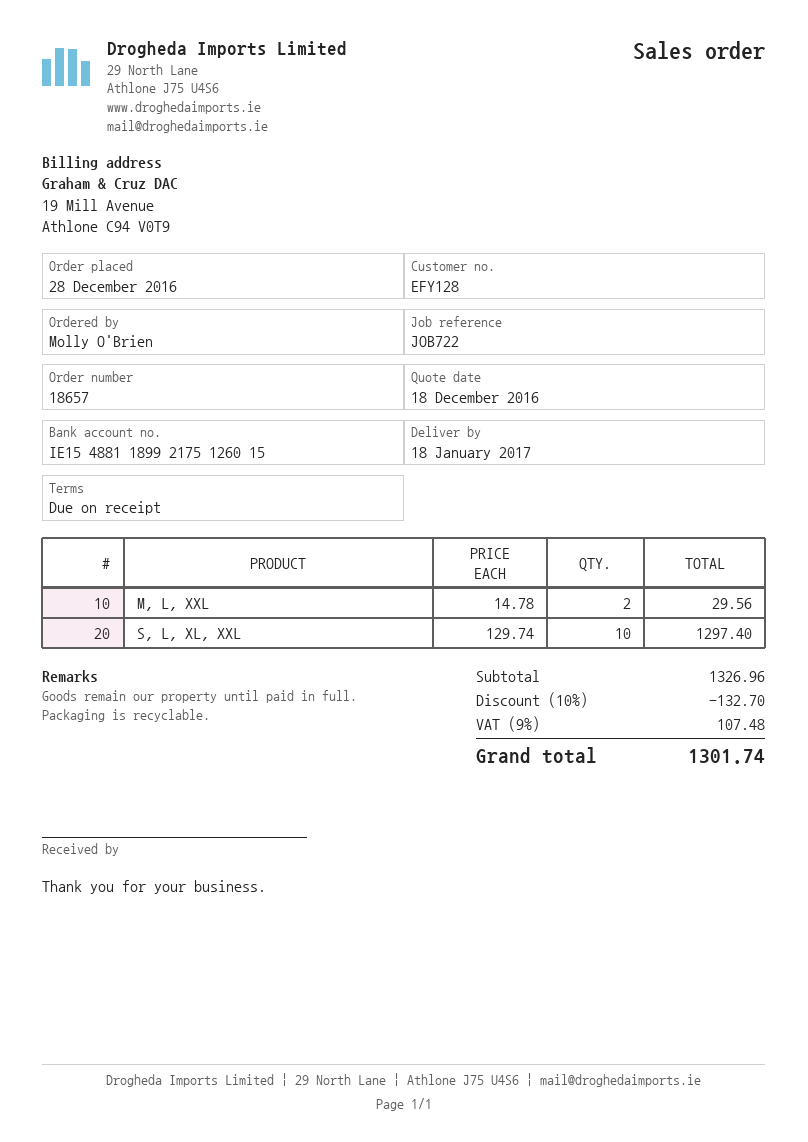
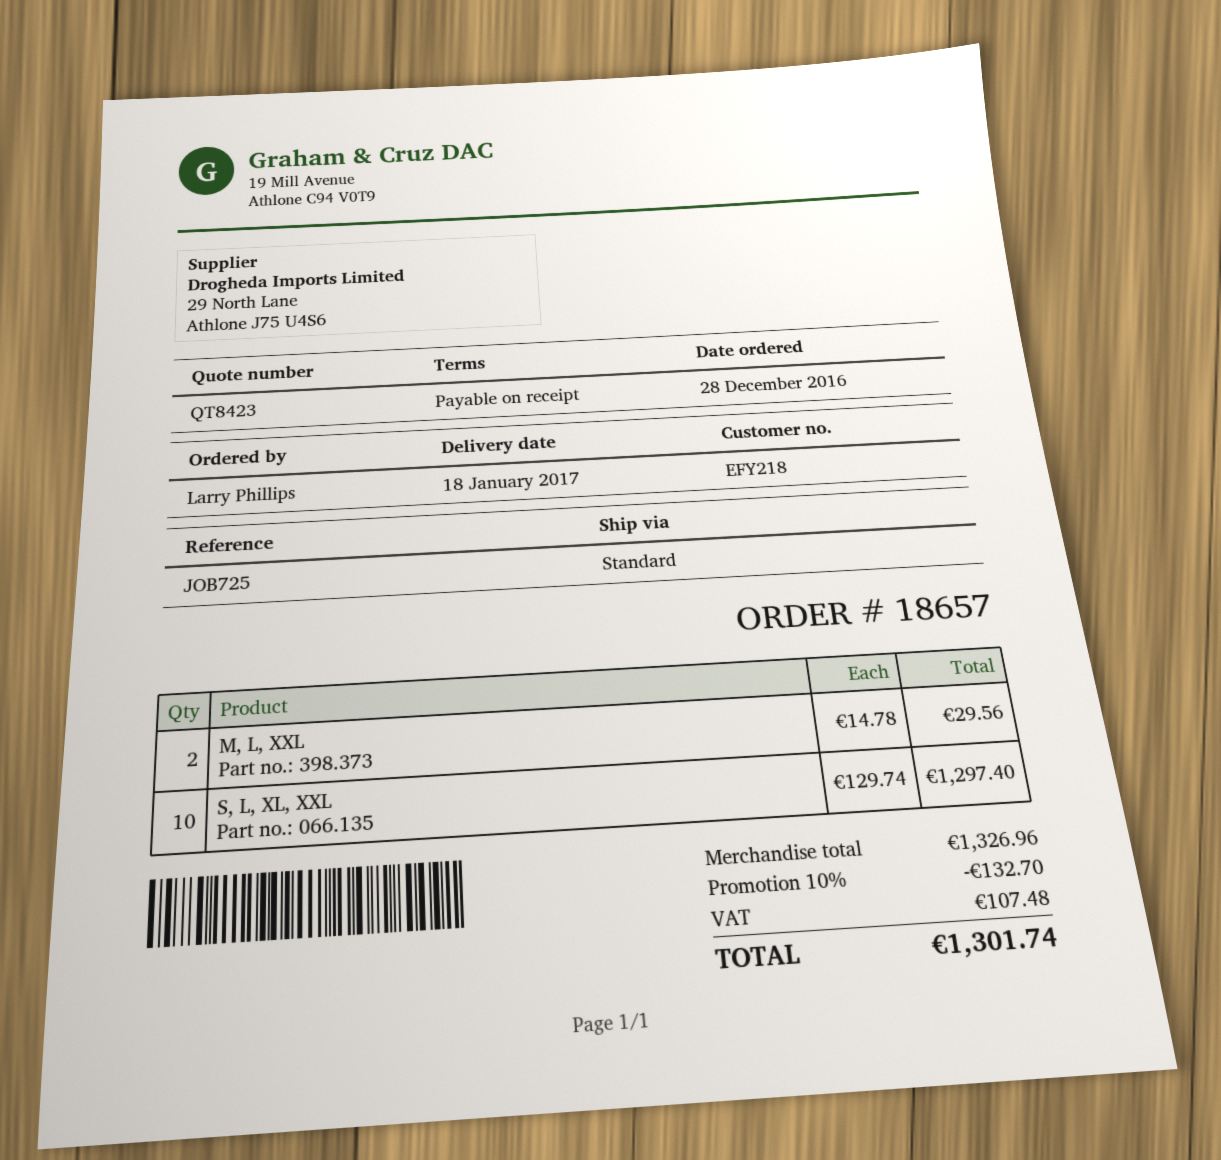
customer number: EFY128 -> EFY218
reference: JOB722 -> JOB725
ordered by: Molly O'Brien -> Larry Phillips

